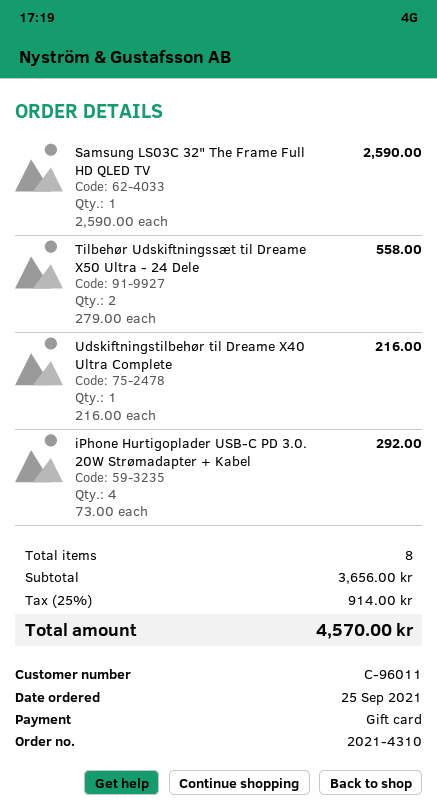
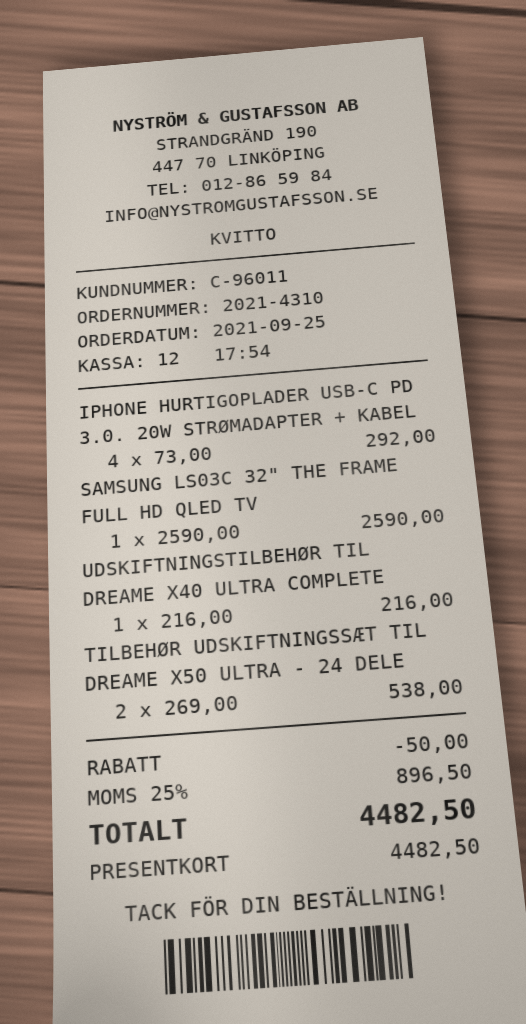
Tilbehør Udskiftningssæt til Dreame X50 Ultra - 24 Dele: 2 x 279.00 = 558.00 -> 2 x 269.00 = 538.00
discount: none -> 50.00
tax: 25% = 914.00 -> 25% = 896.50
total: 4570.00 -> 4482.50

